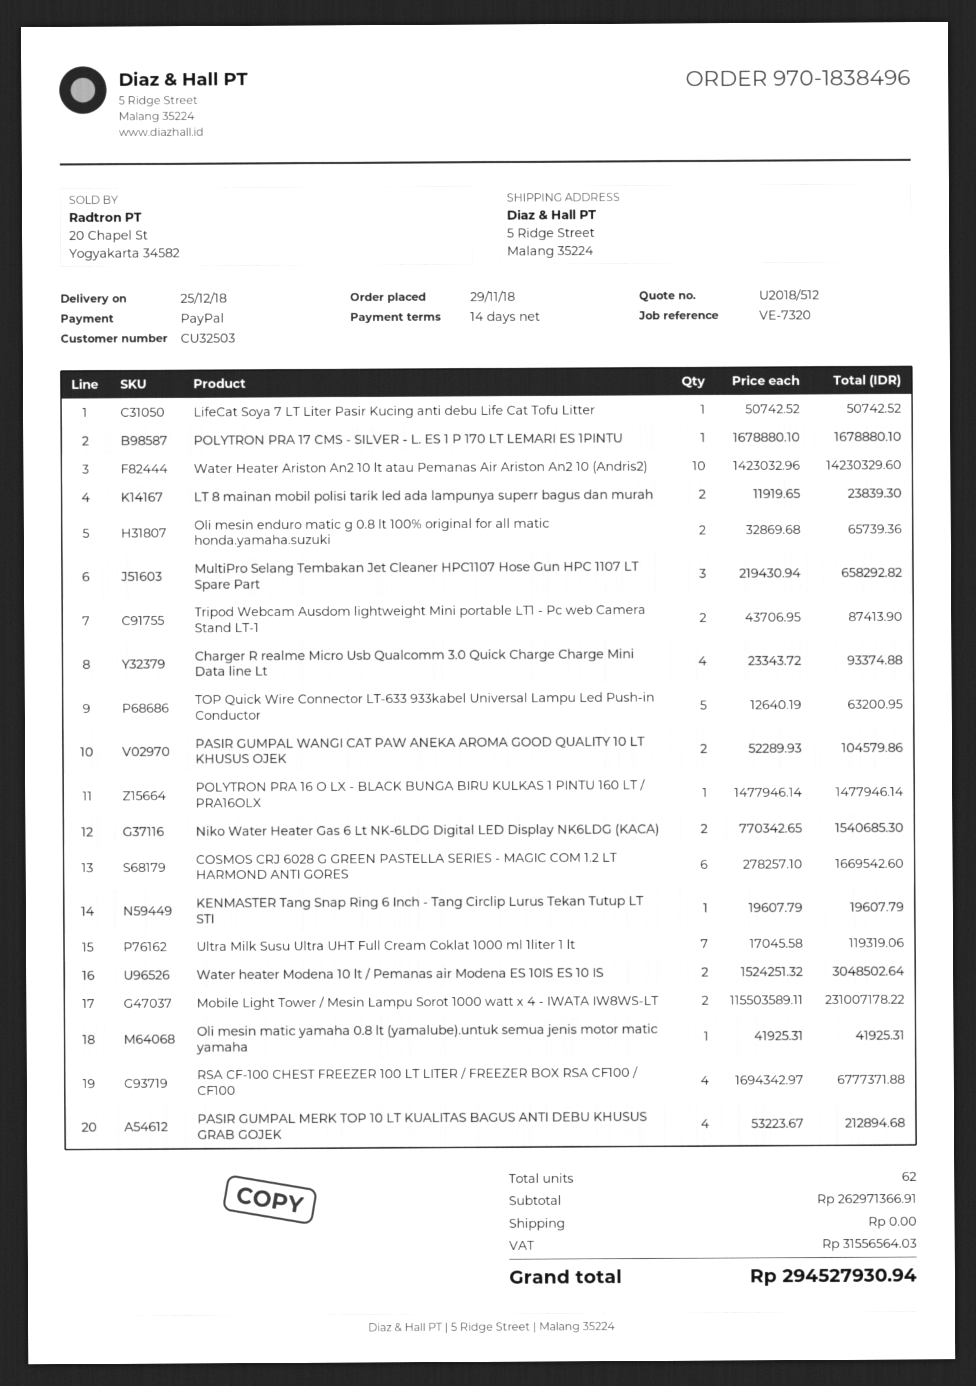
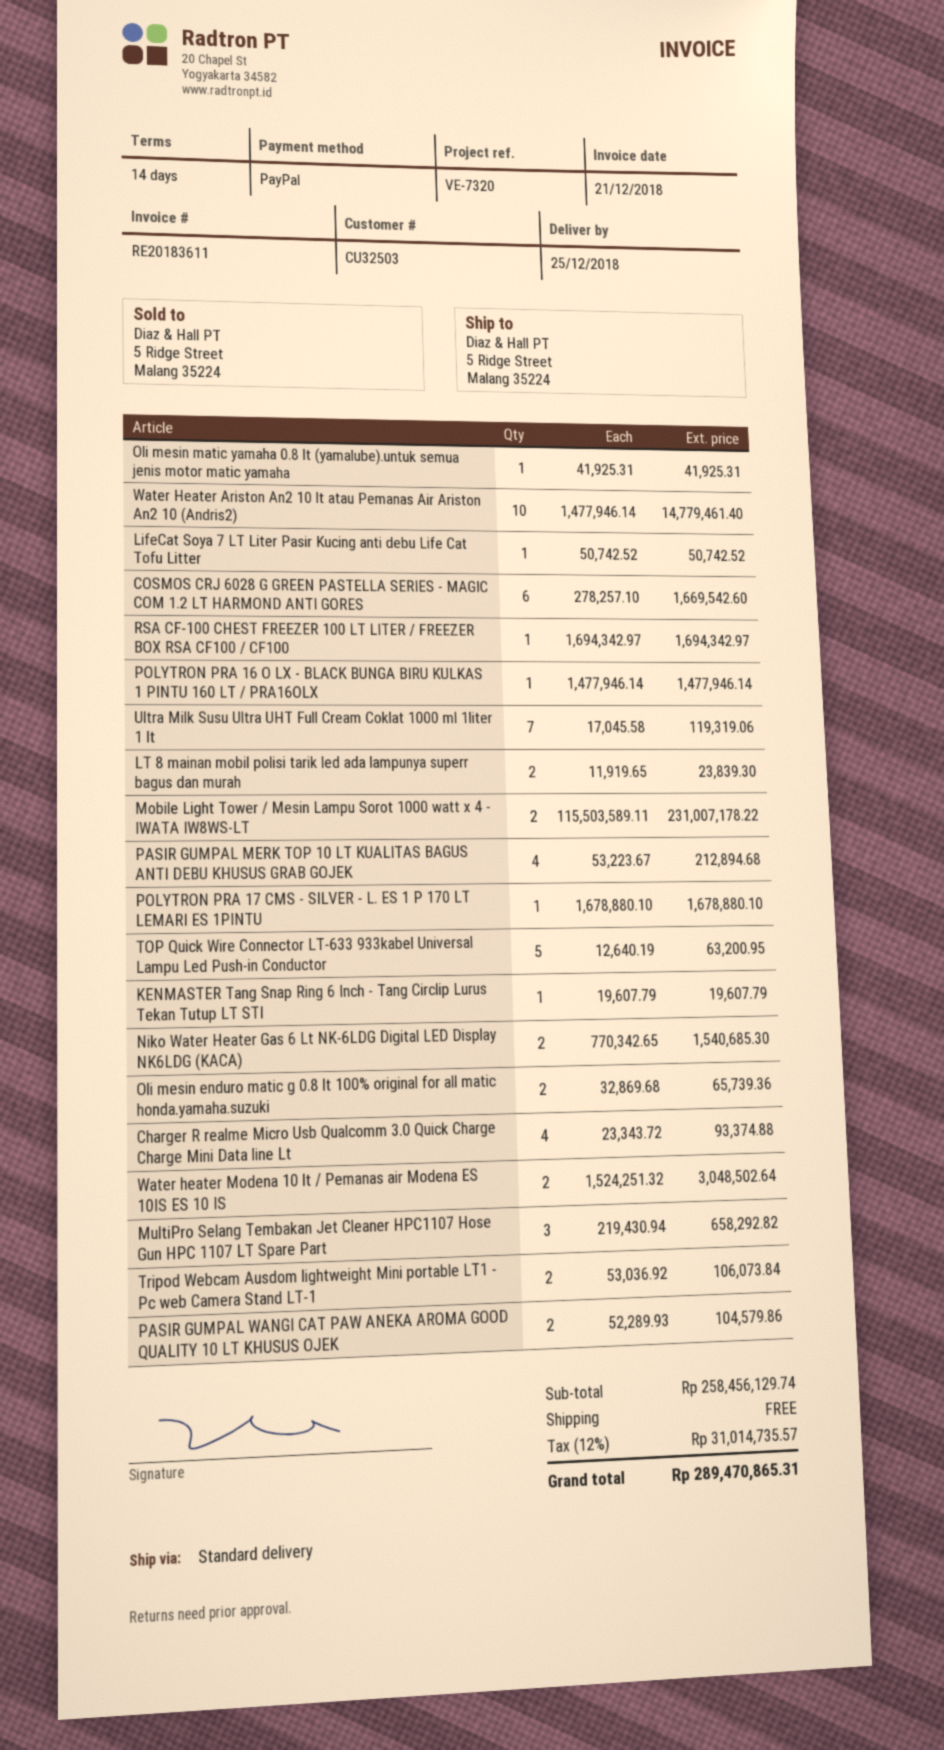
Water Heater Ariston An2 10 lt atau Pemanas Air Ariston An2 10 (Andris2): 10 x 1423032.96 = 14230329.60 -> 10 x 1477946.14 = 14779461.40
Tripod Webcam Ausdom lightweight Mini portable LT1 - Pc web Camera Stand LT-1: 2 x 43706.95 = 87413.90 -> 2 x 53036.92 = 106073.84
RSA CF-100 CHEST FREEZER 100 LT LITER / FREEZER BOX RSA CF100 / CF100: 4 x 1694342.97 = 6777371.88 -> 1 x 1694342.97 = 1694342.97
subtotal: 262971366.91 -> 258456129.74
tax: 31556564.03 -> 31014735.57
total: 294527930.94 -> 289470865.31

